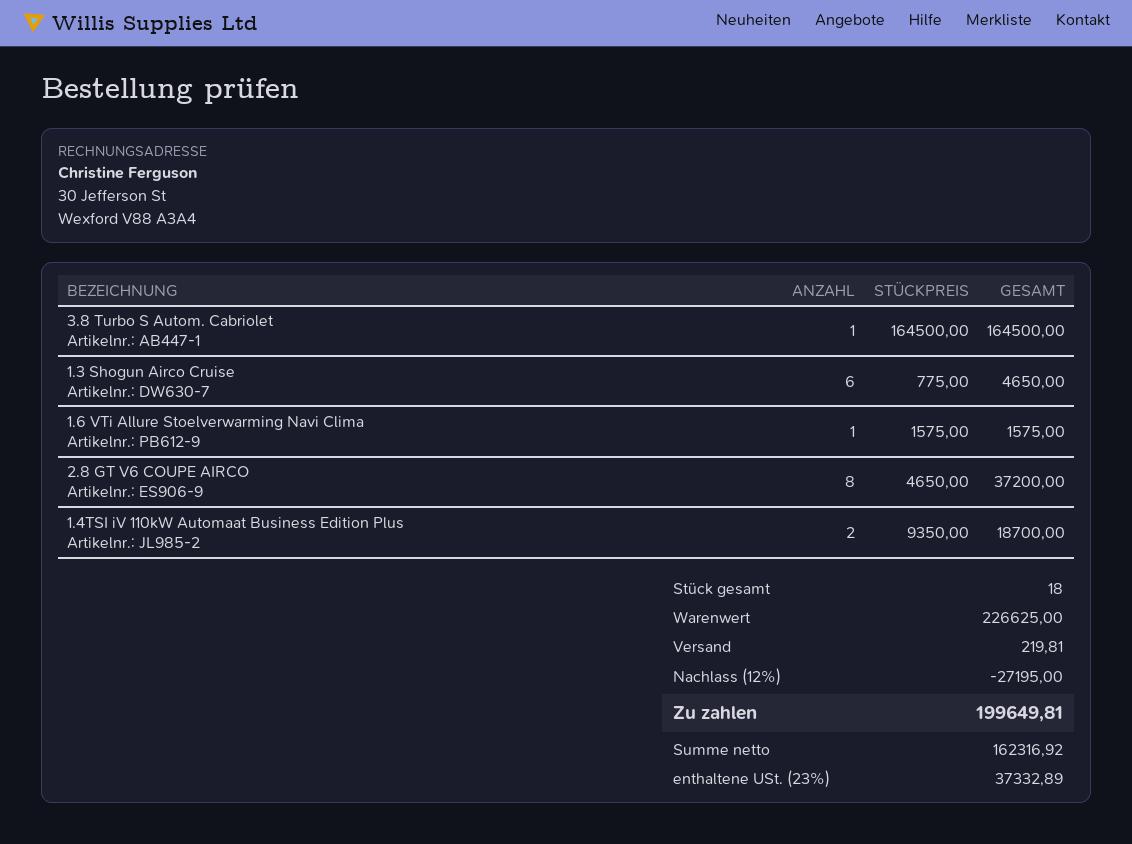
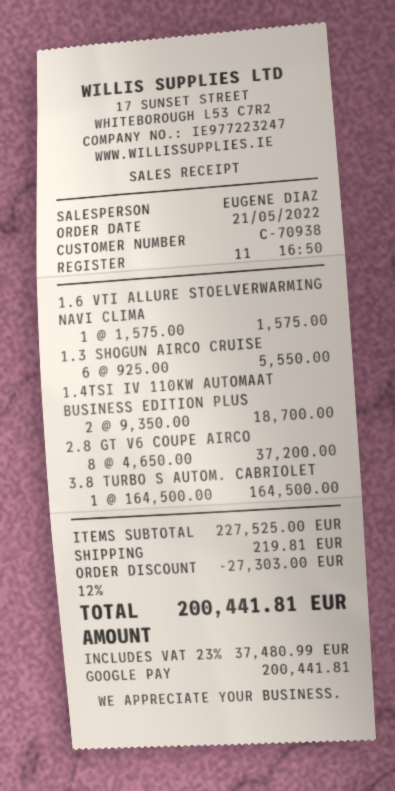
1.3 Shogun Airco Cruise: 6 x 775.00 = 4650.00 -> 6 x 925.00 = 5550.00
subtotal: 226625.00 -> 227525.00
discount: 12% = 27195.00 -> 12% = 27303.00
tax: 23% = 37332.89 -> 23% = 37480.99
total: 199649.81 -> 200441.81

